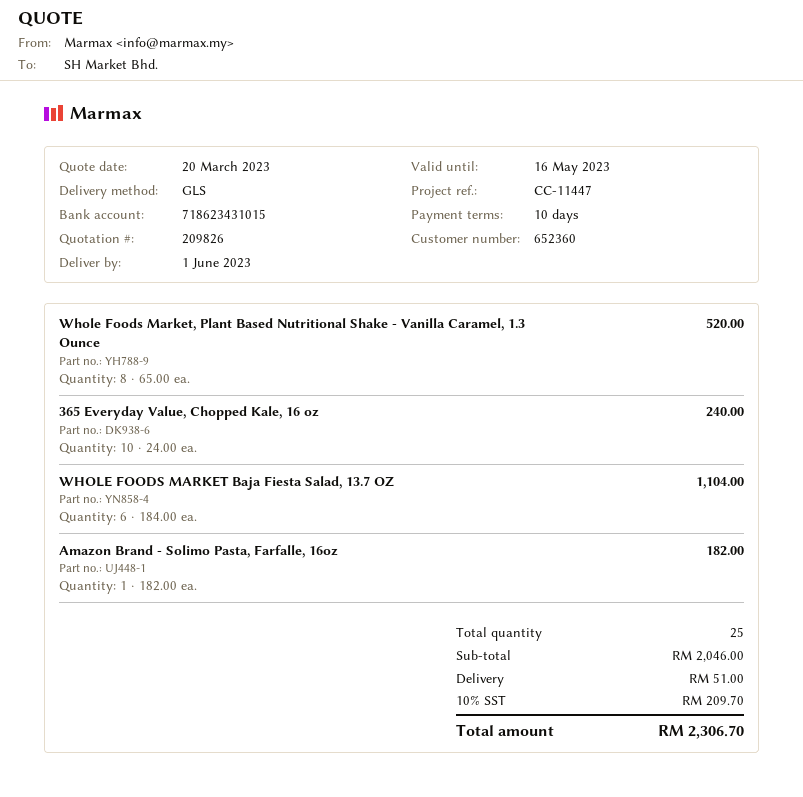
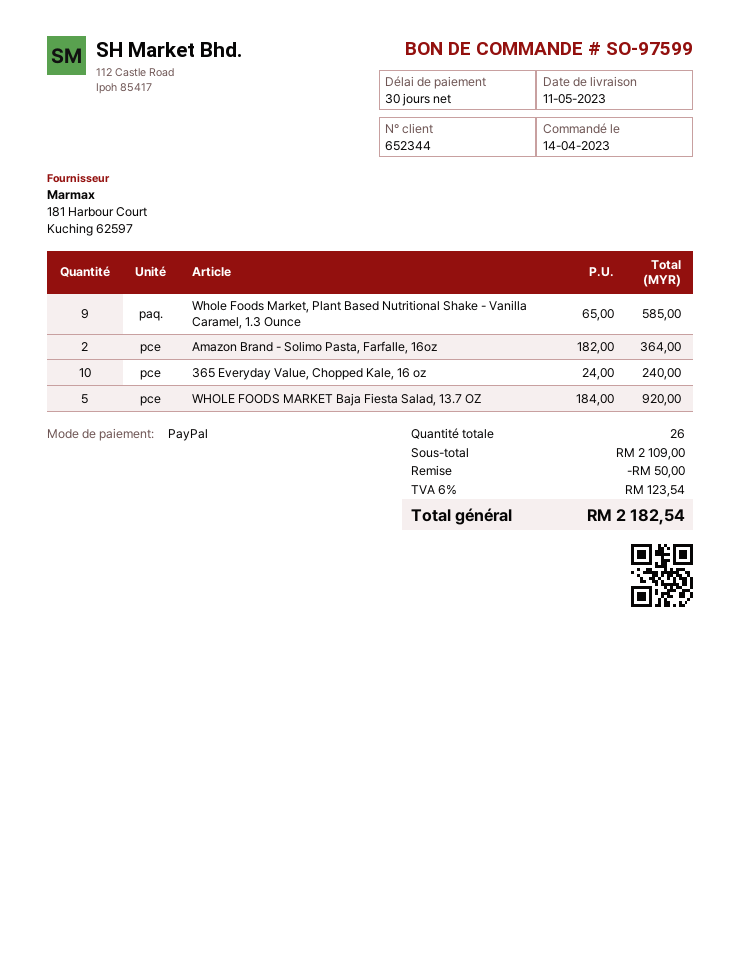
delivery date: 2023-06-01 -> 2023-05-11
payment terms: 10 days -> 30 days
customer number: 652360 -> 652344
Whole Foods Market, Plant Based Nutritional Shake - Vanilla Caramel, 1.3 Ounce: 8 x 65.00 = 520.00 -> 9 x 65.00 = 585.00
WHOLE FOODS MARKET Baja Fiesta Salad, 13.7 OZ: 6 x 184.00 = 1104.00 -> 5 x 184.00 = 920.00
Amazon Brand - Solimo Pasta, Farfalle, 16oz: 1 x 182.00 = 182.00 -> 2 x 182.00 = 364.00
total quantity: 25 -> 26
subtotal: 2046.00 -> 2109.00
discount: none -> 50.00
shipping: 51.00 -> none
tax: 10% = 209.70 -> 6% = 123.54
total: 2306.70 -> 2182.54

